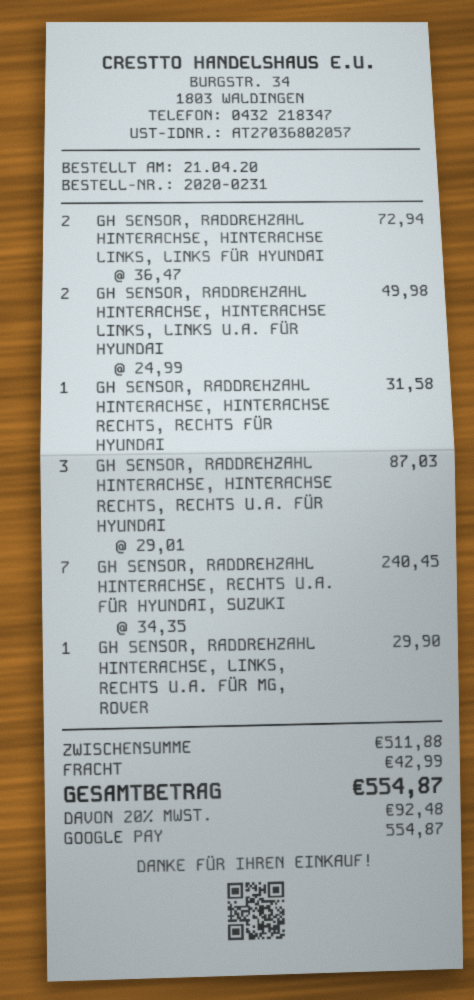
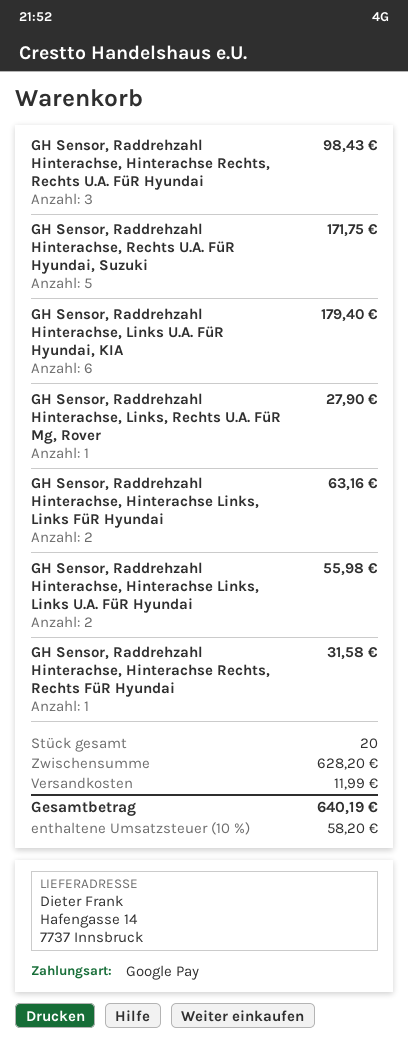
GH SENSOR, RADDREHZAHL HINTERACHSE, HINTERACHSE LINKS, LINKS FÜR HYUNDAI: 2 for 72.94 -> 2 for 63.16
GH SENSOR, RADDREHZAHL HINTERACHSE, HINTERACHSE LINKS, LINKS U.A. FÜR HYUNDAI: 2 for 49.98 -> 2 for 55.98
GH SENSOR, RADDREHZAHL HINTERACHSE, HINTERACHSE RECHTS, RECHTS U.A. FÜR HYUNDAI: 3 for 87.03 -> 3 for 98.43
GH SENSOR, RADDREHZAHL HINTERACHSE, RECHTS U.A. FÜR HYUNDAI, SUZUKI: 7 for 240.45 -> 5 for 171.75
GH SENSOR, RADDREHZAHL HINTERACHSE, LINKS, RECHTS U.A. FÜR MG, ROVER: 1 for 29.90 -> 1 for 27.90
GH Sensor, Raddrehzahl Hinterachse, Links U.A. FüR Hyundai, KIA: none -> 6 for 179.40
subtotal: 511.88 -> 628.20
shipping: 42.99 -> 11.99
tax: 20% = 92.48 -> 10% = 58.20
total: 554.87 -> 640.19

